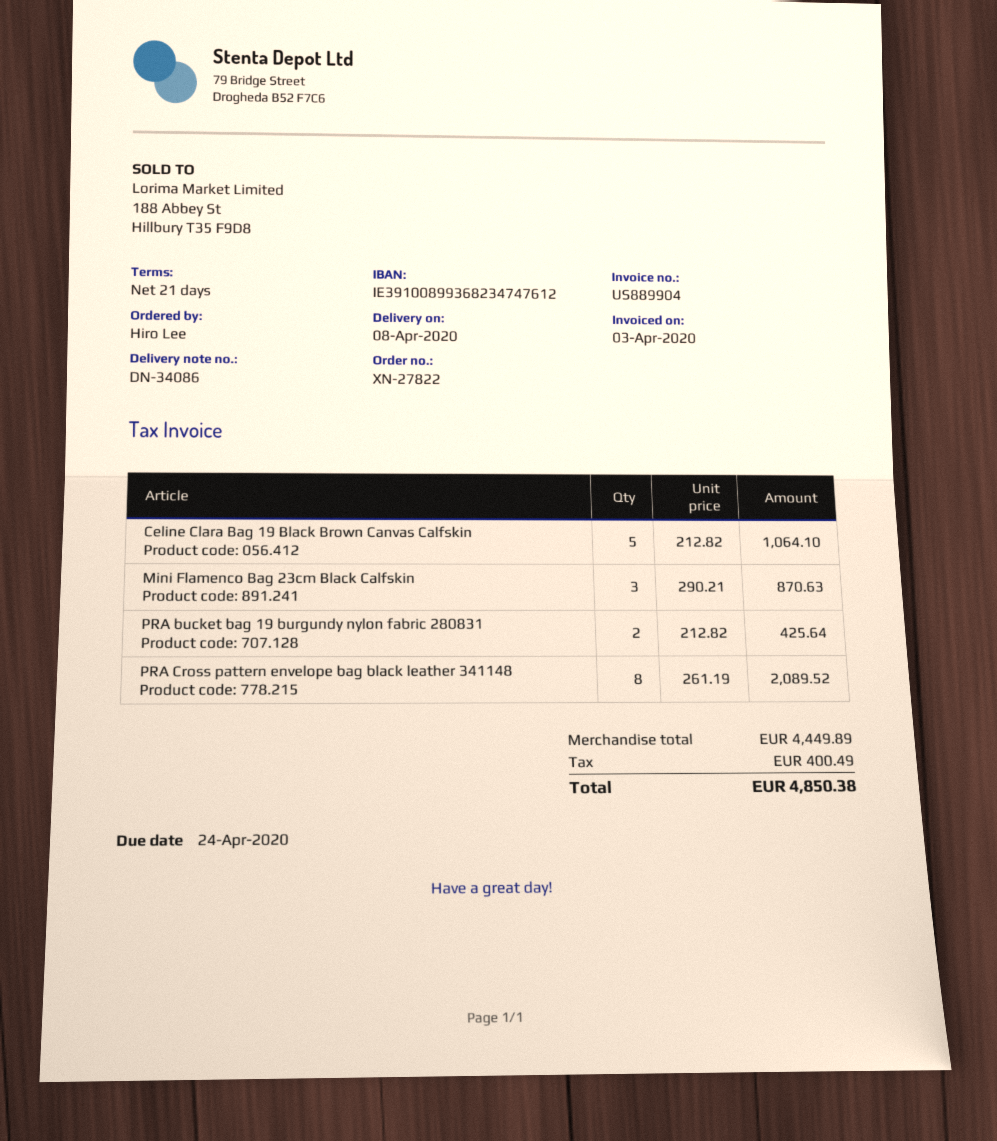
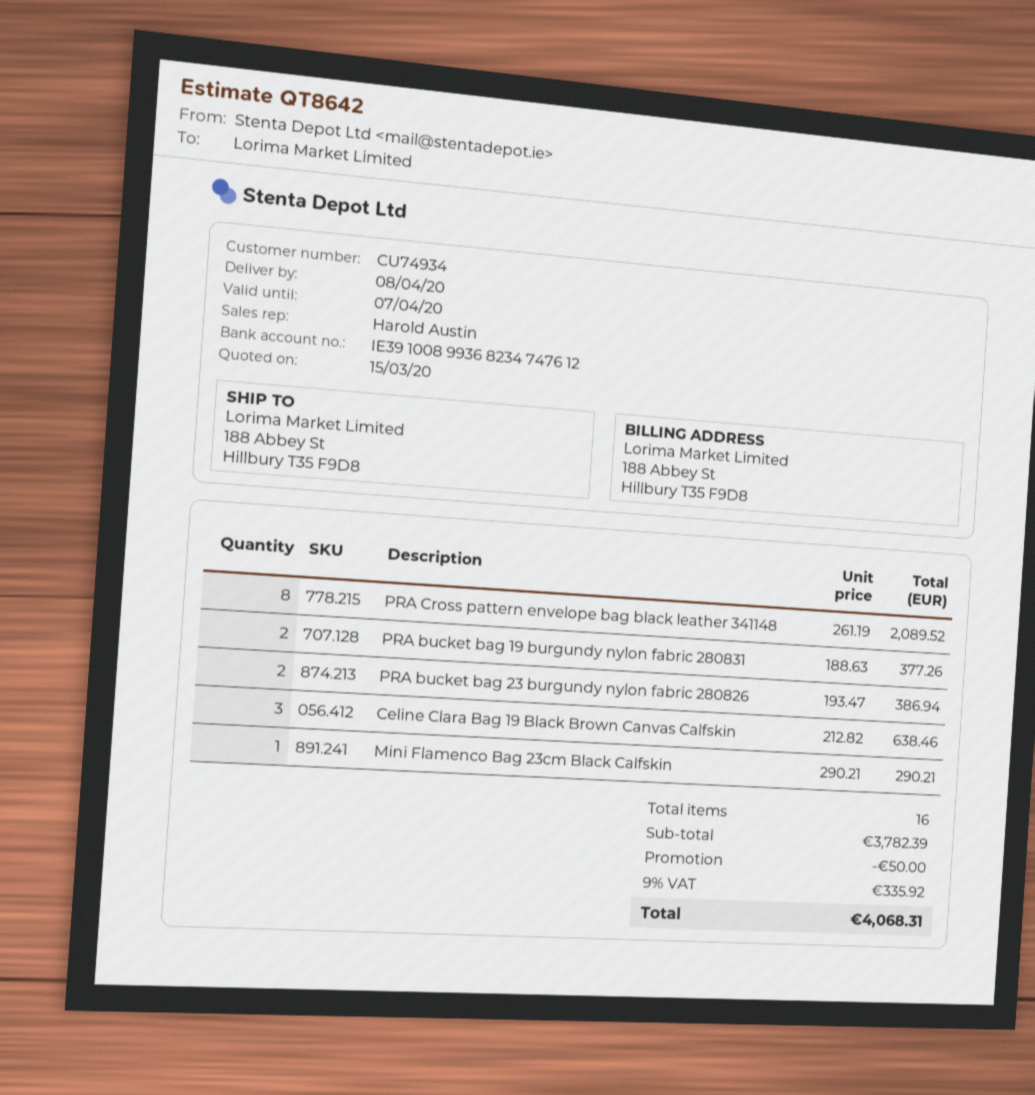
Celine Clara Bag 19 Black Brown Canvas Calfskin: 5 x 212.82 = 1064.10 -> 3 x 212.82 = 638.46
Mini Flamenco Bag 23cm Black Calfskin: 3 x 290.21 = 870.63 -> 1 x 290.21 = 290.21
PRA bucket bag 19 burgundy nylon fabric 280831: 2 x 212.82 = 425.64 -> 2 x 188.63 = 377.26
PRA bucket bag 23 burgundy nylon fabric 280826: none -> 2 x 193.47 = 386.94
subtotal: 4449.89 -> 3782.39
discount: none -> 50.00
tax: 400.49 -> 335.92
total: 4850.38 -> 4068.31

